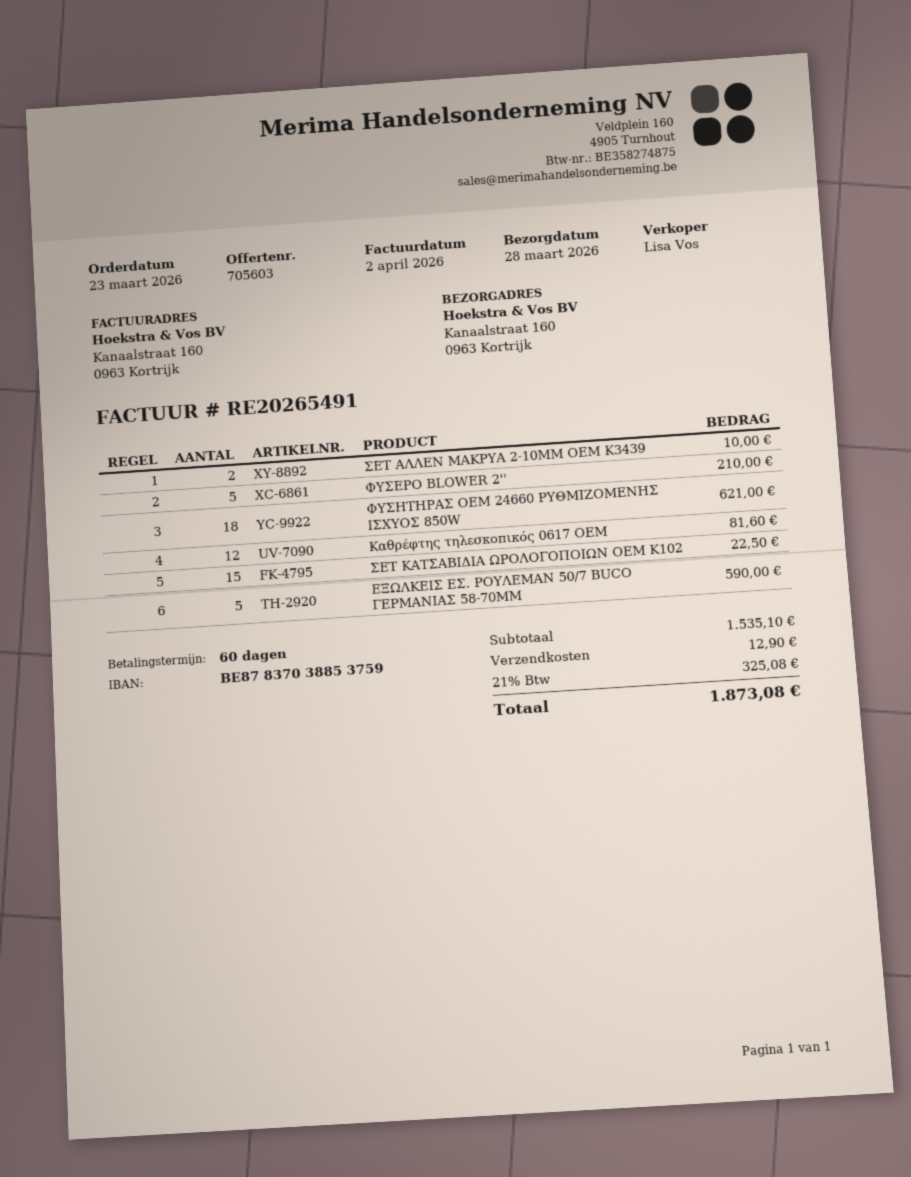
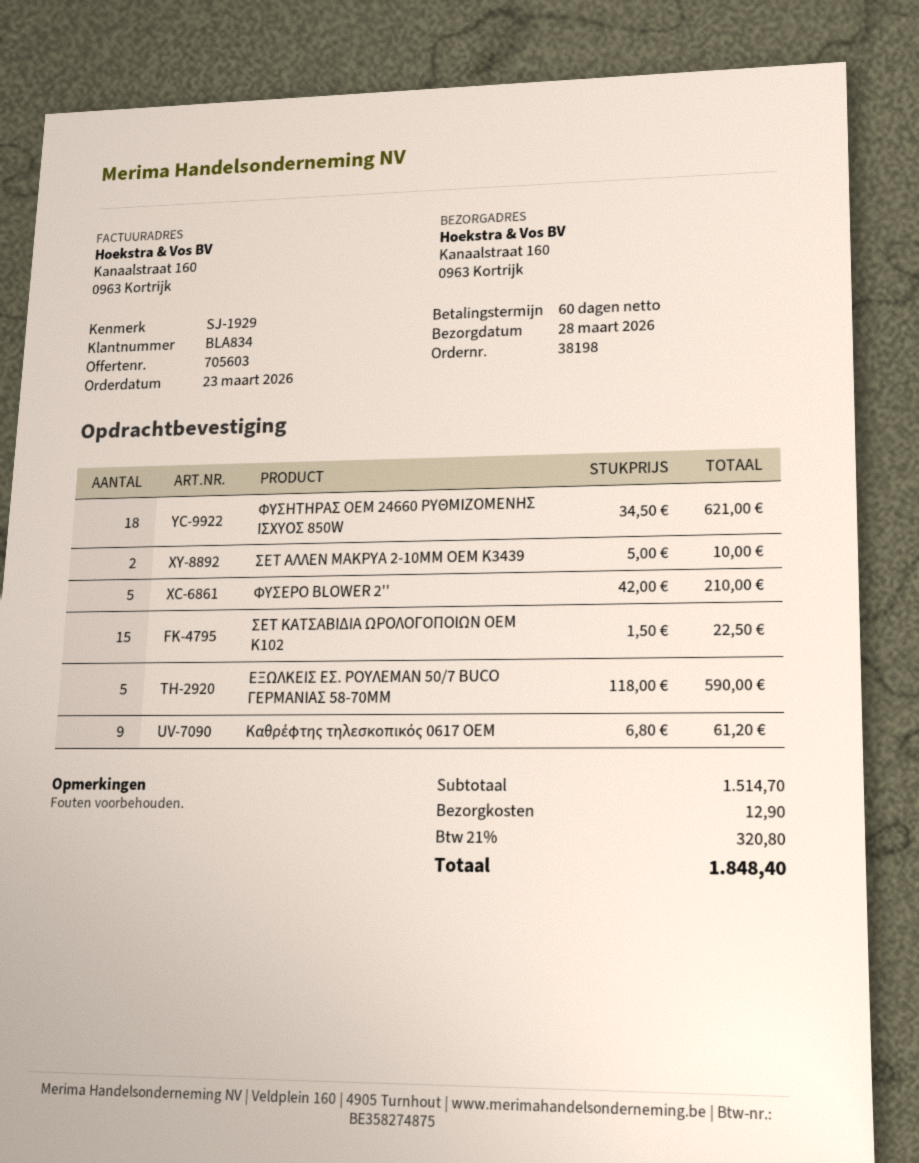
Καθρέφτης τηλεσκοπικός 0617 OEM: 12 for 81.60 -> 9 for 61.20
subtotal: 1535.10 -> 1514.70
tax: 21% = 325.08 -> 21% = 320.80
total: 1873.08 -> 1848.40

